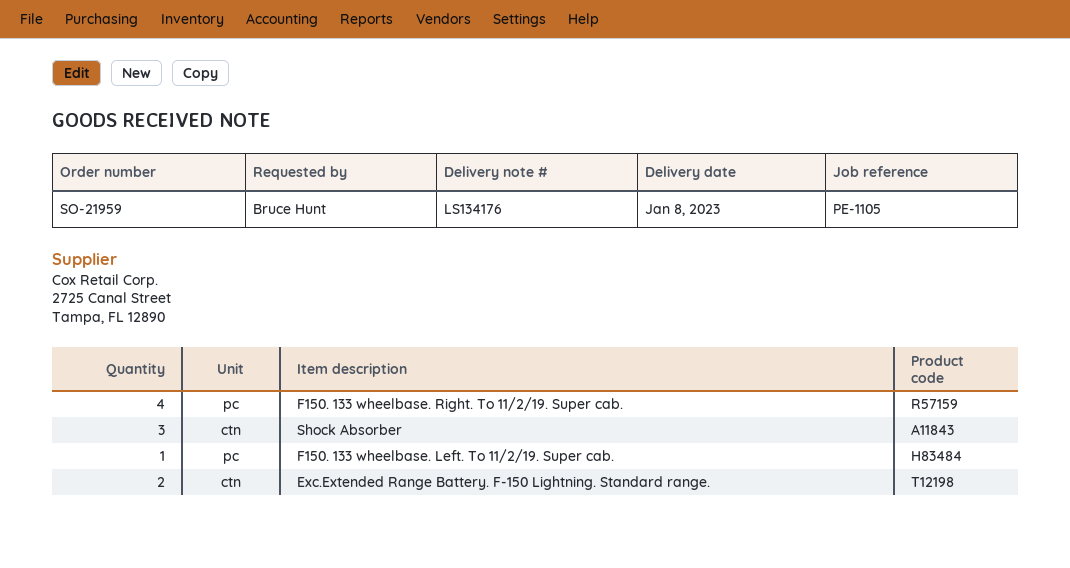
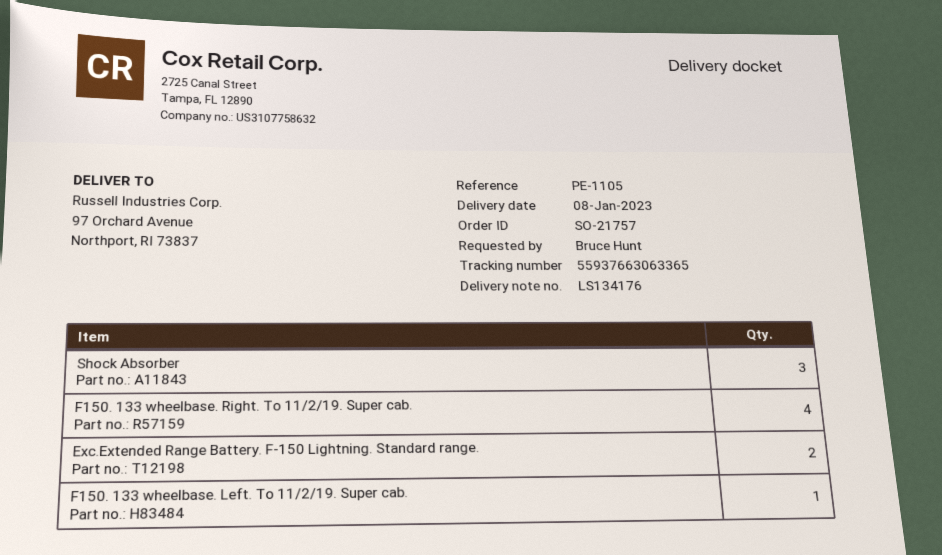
order number: SO-21959 -> SO-21757

